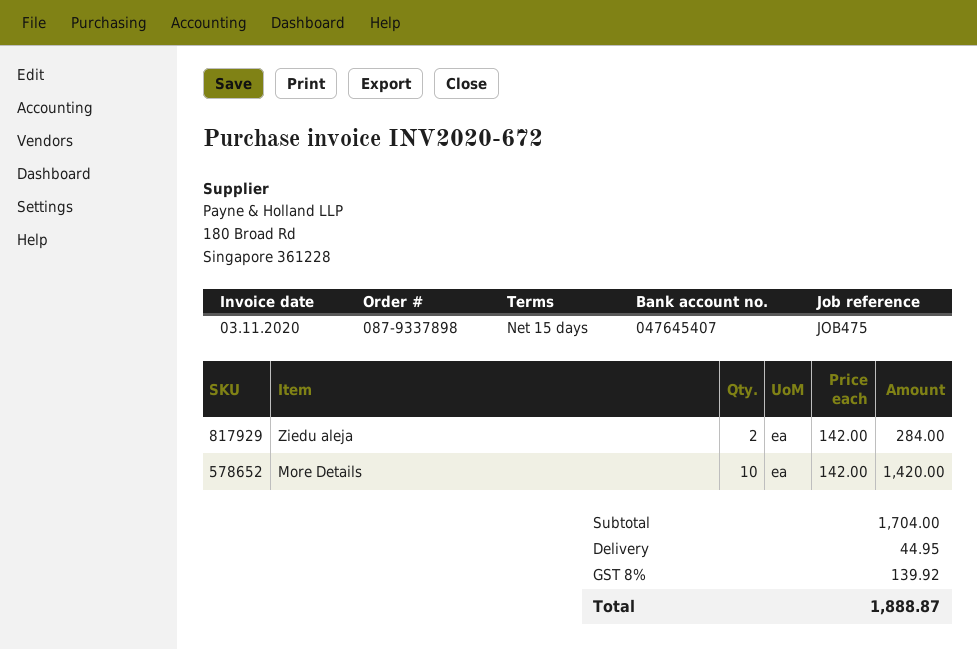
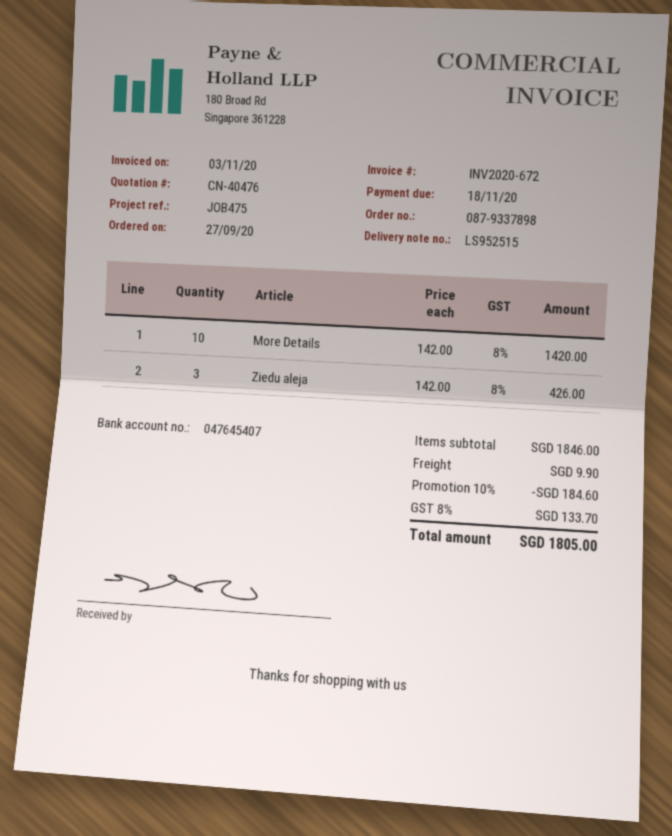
Ziedu aleja: 2 x 142.00 = 284.00 -> 3 x 142.00 = 426.00
subtotal: 1704.00 -> 1846.00
discount: none -> 10% = 184.60
shipping: 44.95 -> 9.90
tax: 8% = 139.92 -> 8% = 133.70
total: 1888.87 -> 1805.00

